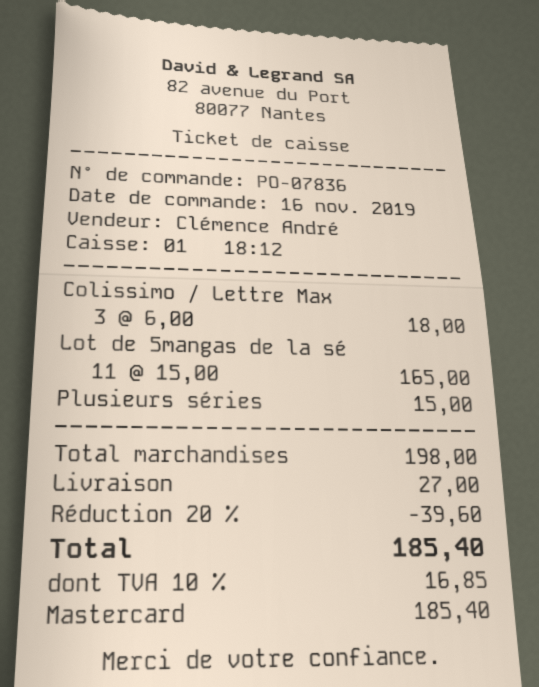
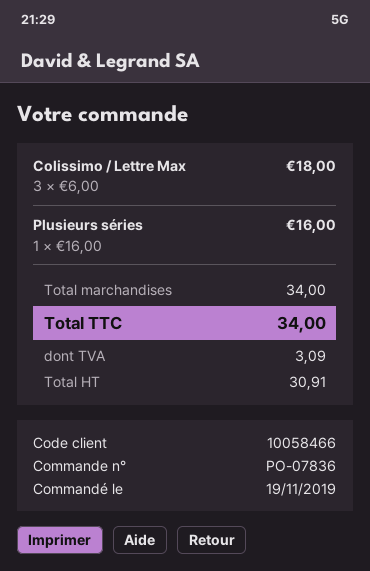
order date: 2019-11-16 -> 2019-11-19
Lot de 5mangas de la sé: 11 x 15.00 = 165.00 -> none
Plusieurs séries: 1 x 15.00 = 15.00 -> 1 x 16.00 = 16.00
subtotal: 198.00 -> 34.00
discount: 20% = 39.60 -> none
shipping: 27.00 -> none
tax: 16.85 -> 3.09
total: 185.40 -> 34.00

